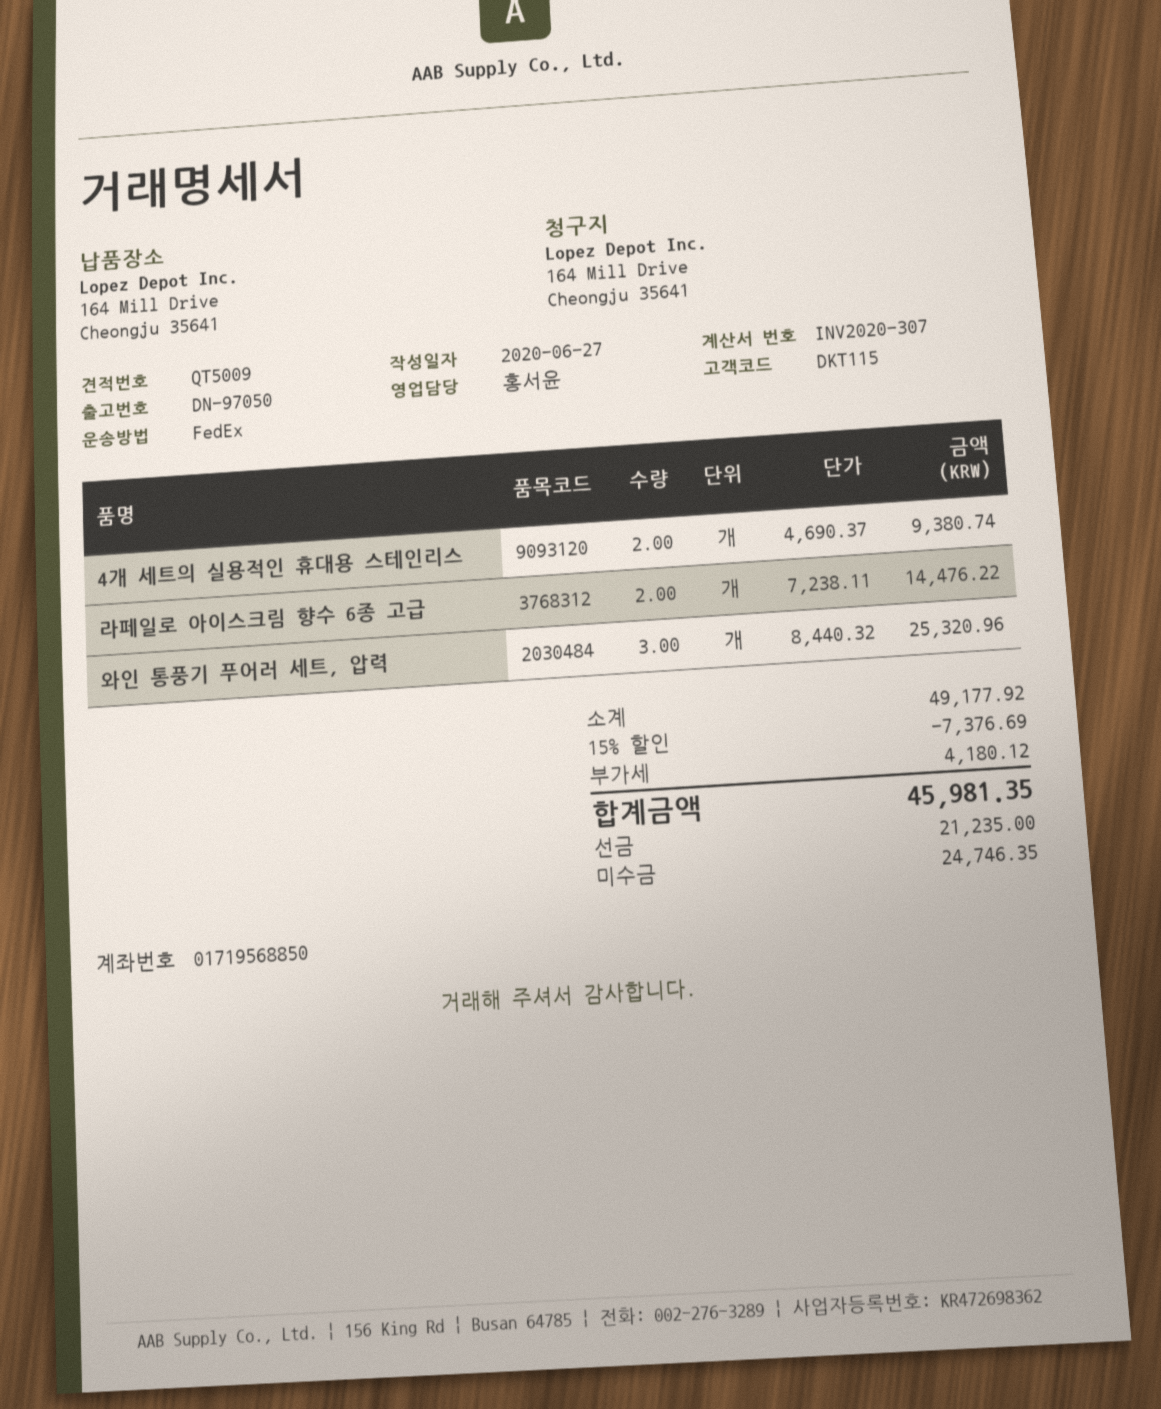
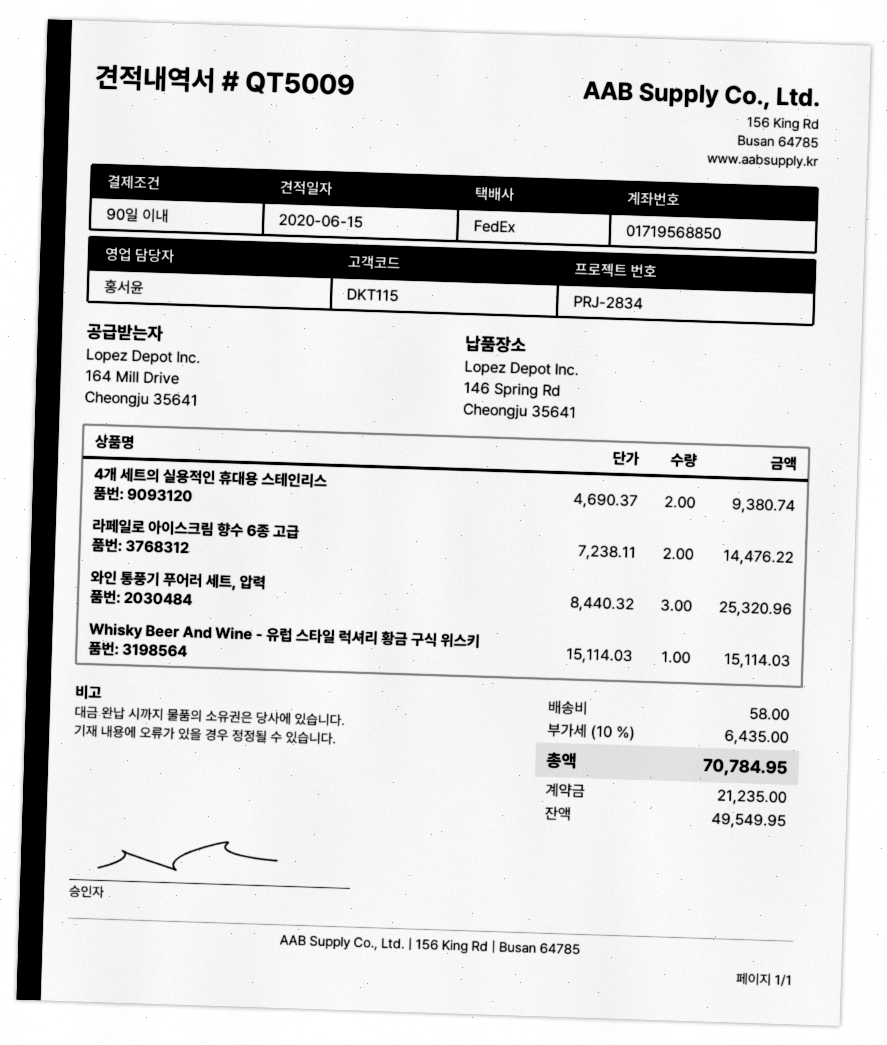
ship to: 164 Mill Drive, Cheongju 35641 -> 146 Spring Rd, Cheongju 35641
Whisky Beer And Wine - 유럽 스타일 럭셔리 황금 구식 위스키: none -> 1 x 15114.03 = 15114.03
discount: 15% = 7376.69 -> none
shipping: none -> 58.00
tax: 4180.12 -> 6435.00
total: 45981.35 -> 70784.95
balance: 24746.35 -> 49549.95

